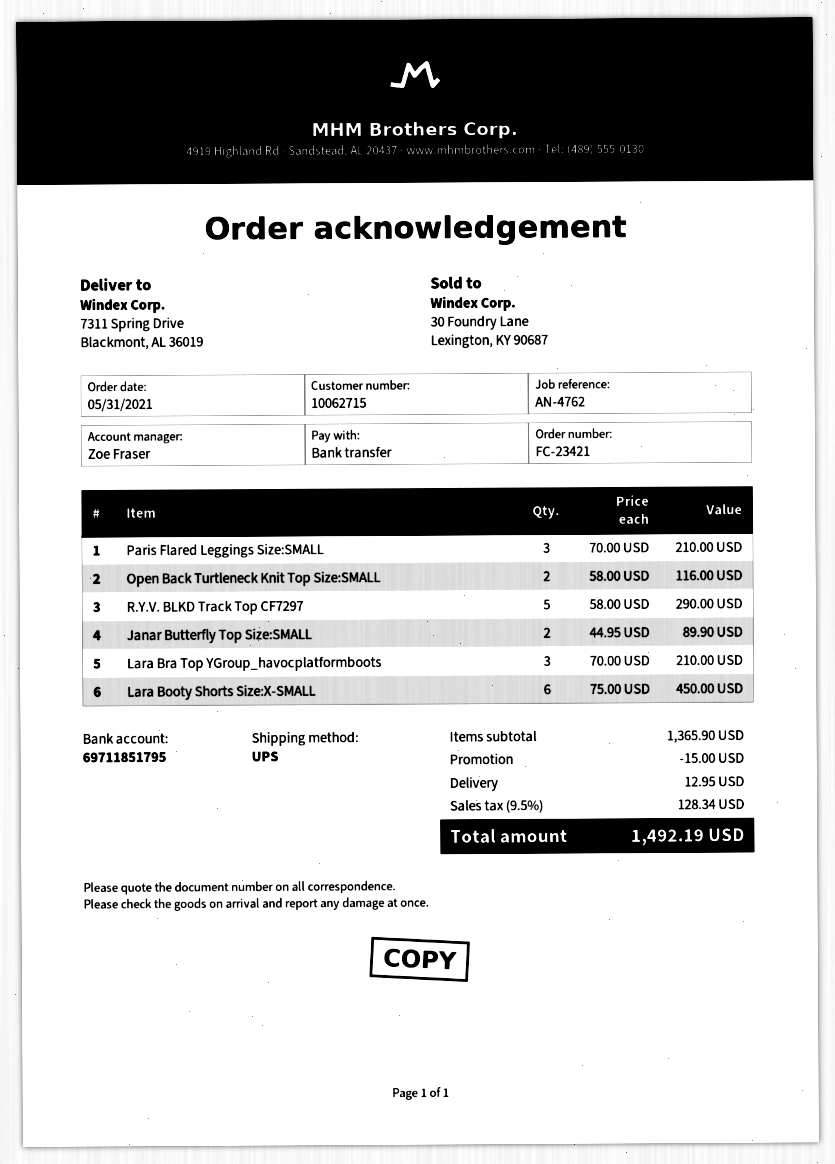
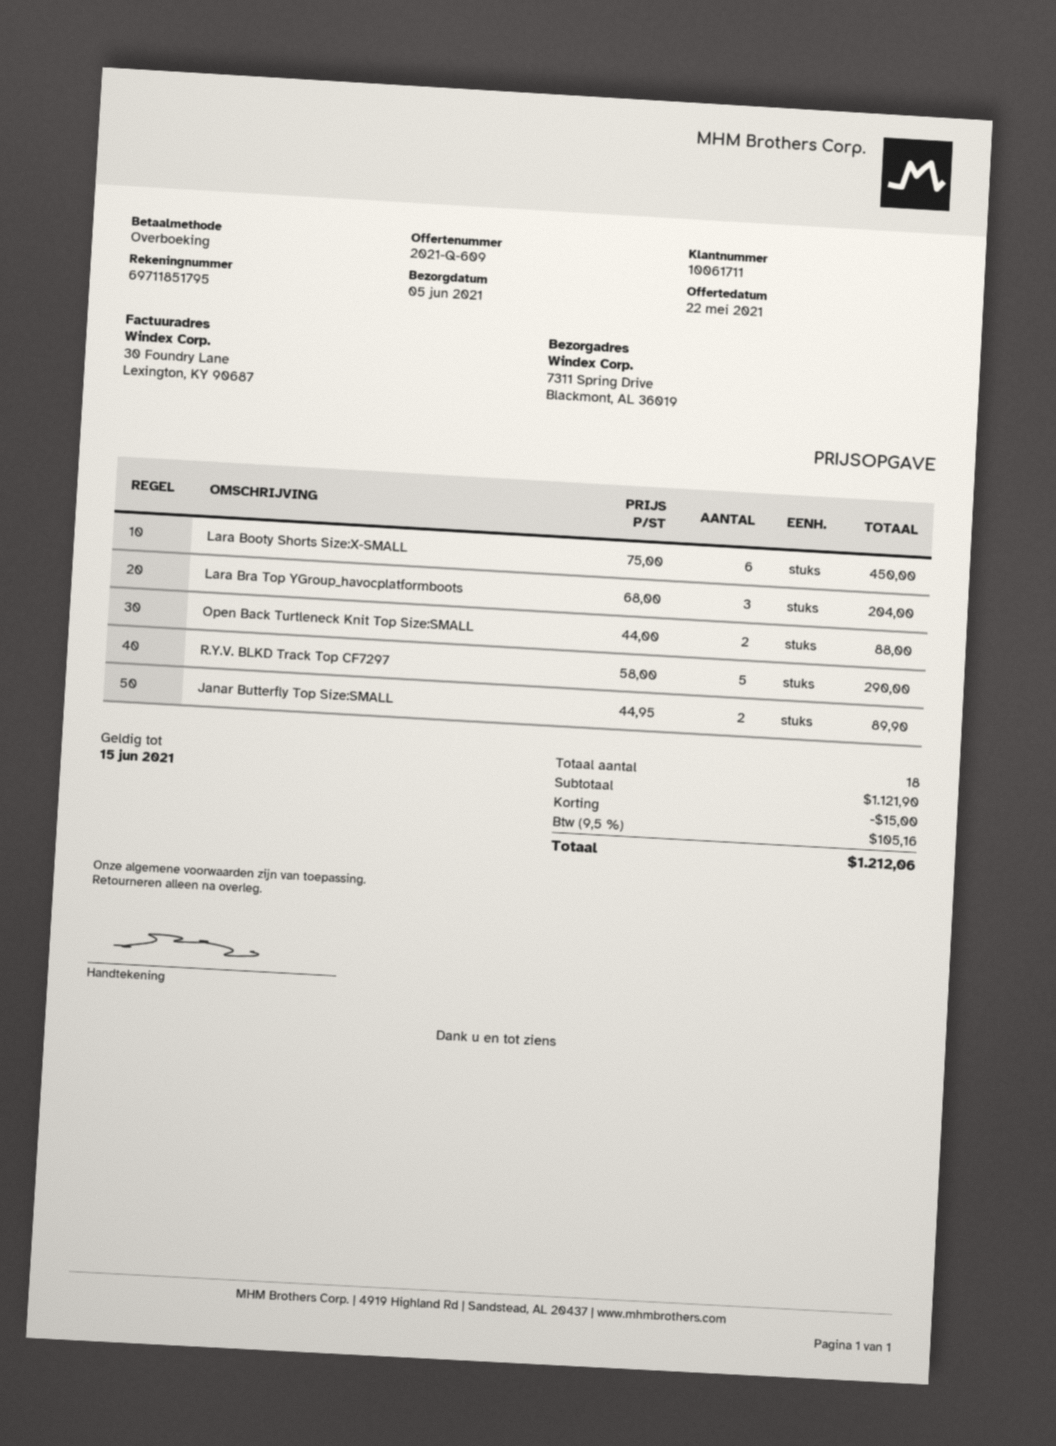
customer number: 10062715 -> 10061711
Paris Flared Leggings Size:SMALL: 3 x 70.00 = 210.00 -> none
Open Back Turtleneck Knit Top Size:SMALL: 2 x 58.00 = 116.00 -> 2 x 44.00 = 88.00
Lara Bra Top YGroup_havocplatformboots: 3 x 70.00 = 210.00 -> 3 x 68.00 = 204.00
subtotal: 1365.90 -> 1121.90
shipping: 12.95 -> none
tax: 9.5% = 128.34 -> 9.5% = 105.16
total: 1492.19 -> 1212.06

